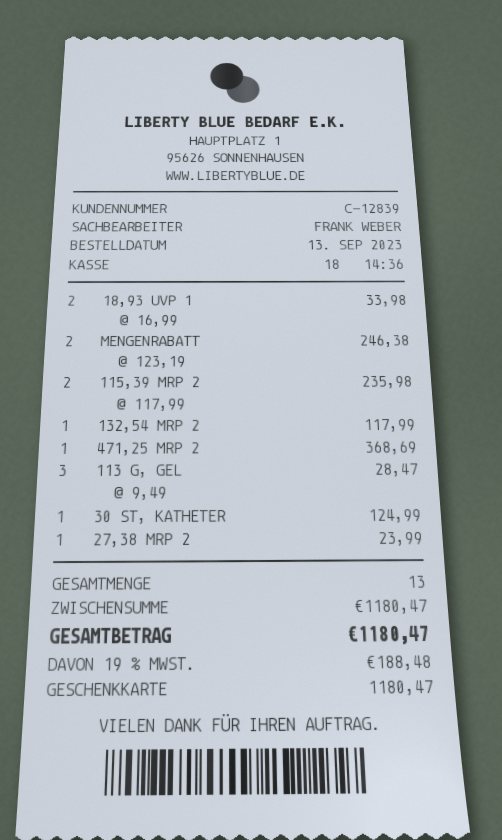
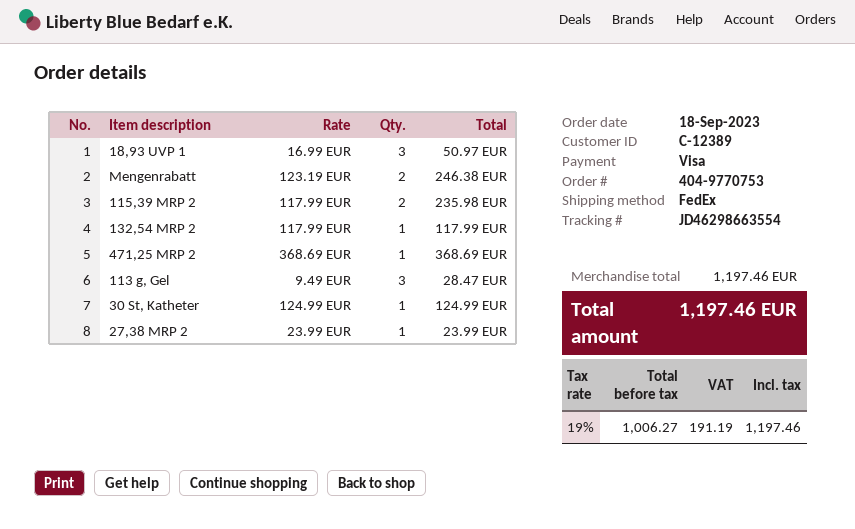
order date: 2023-09-13 -> 2023-09-18
customer number: C-12839 -> C-12389
payment method: gift card -> Visa
18,93 UVP 1: 2 x 16.99 = 33.98 -> 3 x 16.99 = 50.97
subtotal: 1180.47 -> 1197.46
tax: 19% = 188.48 -> 19% = 191.19
total: 1180.47 -> 1197.46

